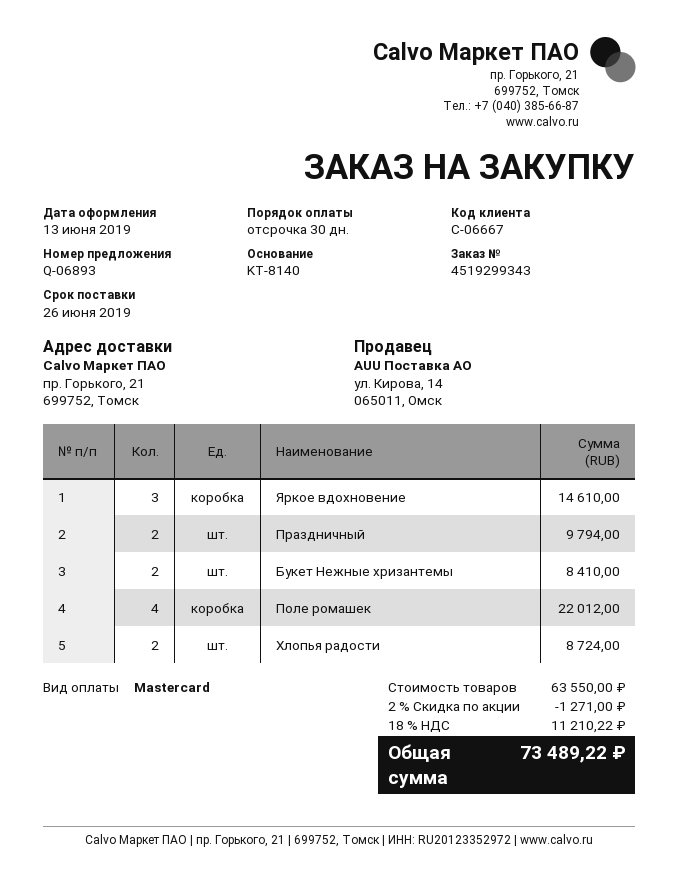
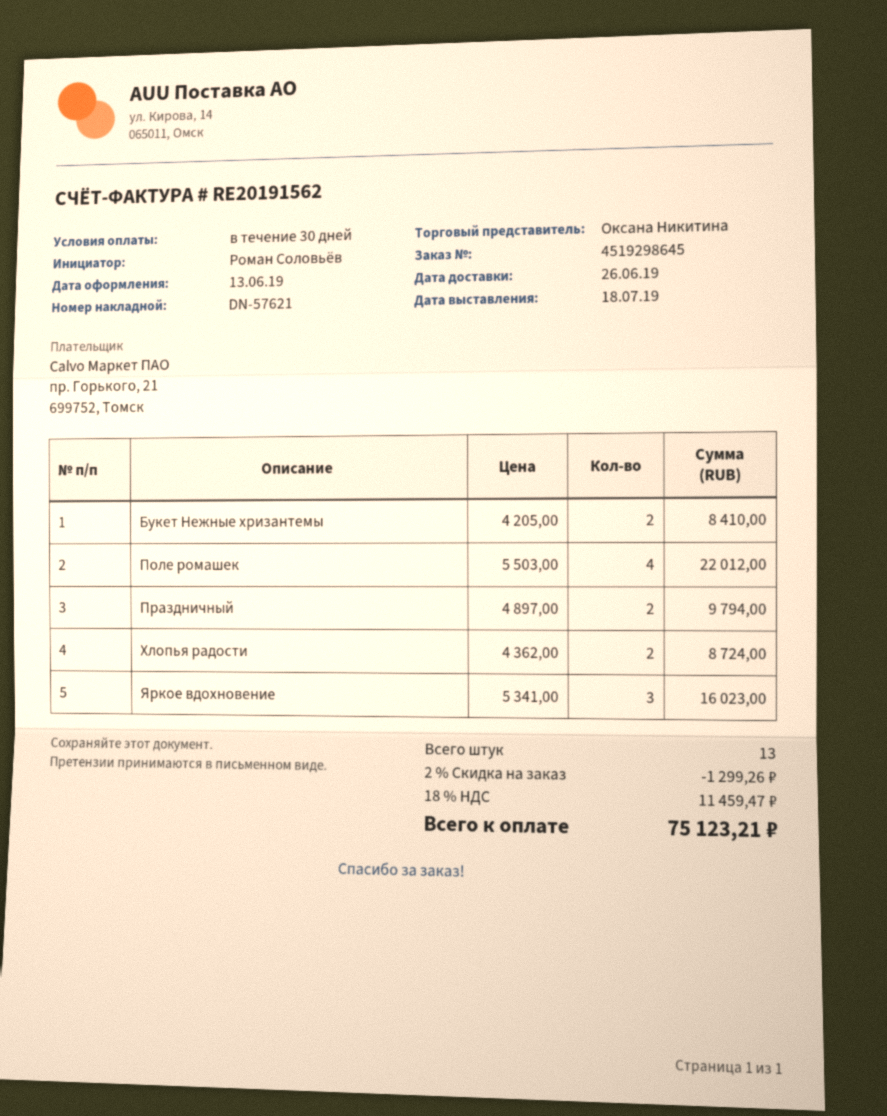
order number: 4519299343 -> 4519298645
Яркое вдохновение: 3 for 14610.00 -> 3 for 16023.00
discount: 2% = 1271.00 -> 2% = 1299.26
tax: 18% = 11210.22 -> 18% = 11459.47
total: 73489.22 -> 75123.21

